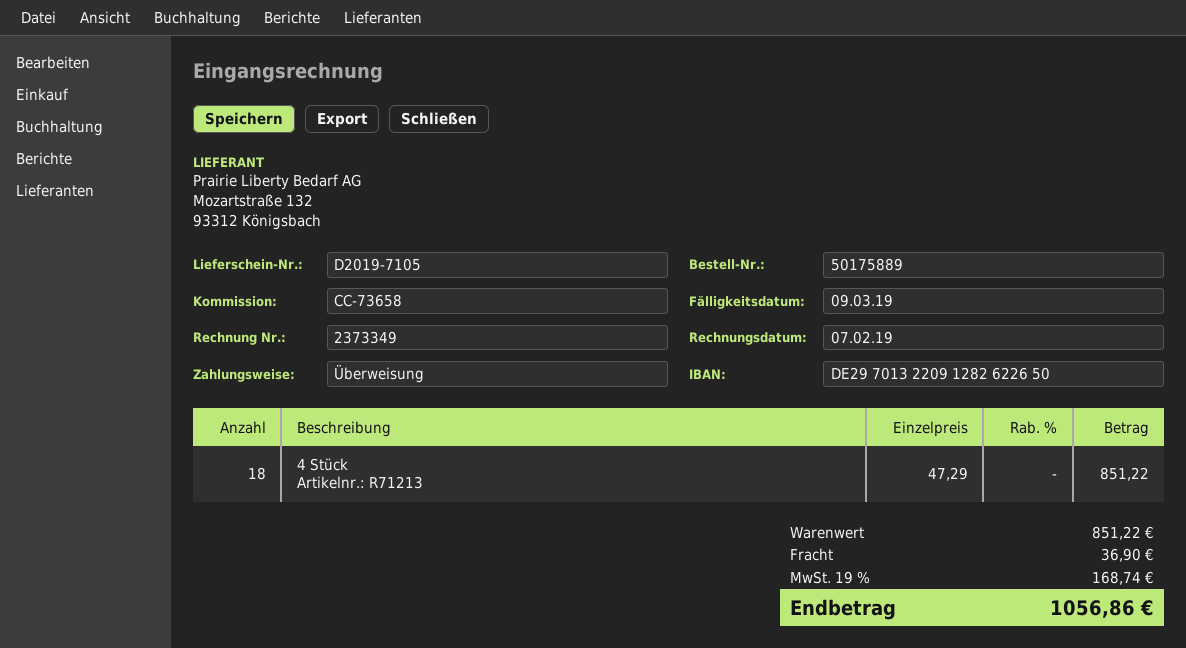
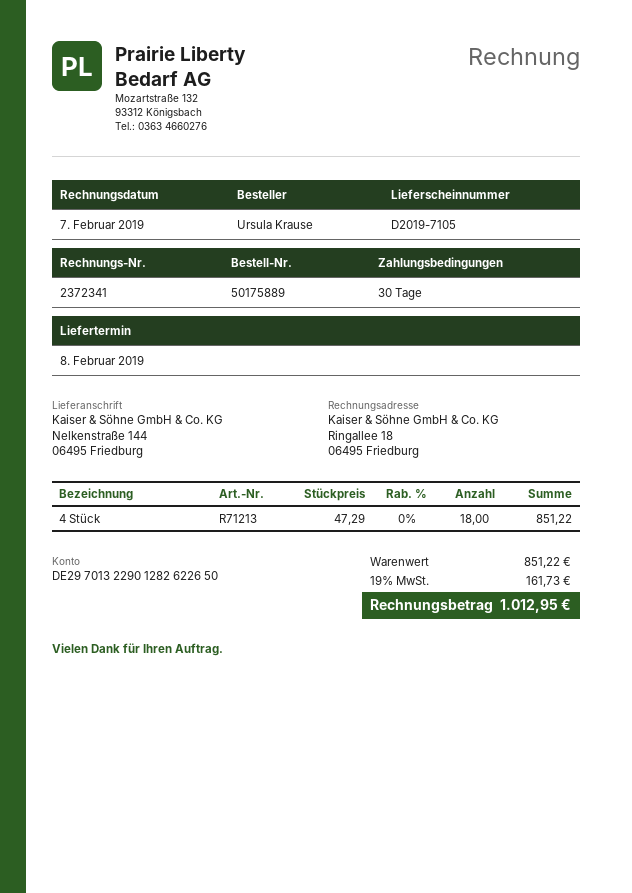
invoice number: 2373349 -> 2372341
bank account: DE29701322091282622650 -> DE29701322901282622650
shipping: 36.90 -> none
tax: 19% = 168.74 -> 19% = 161.73
total: 1056.86 -> 1012.95

